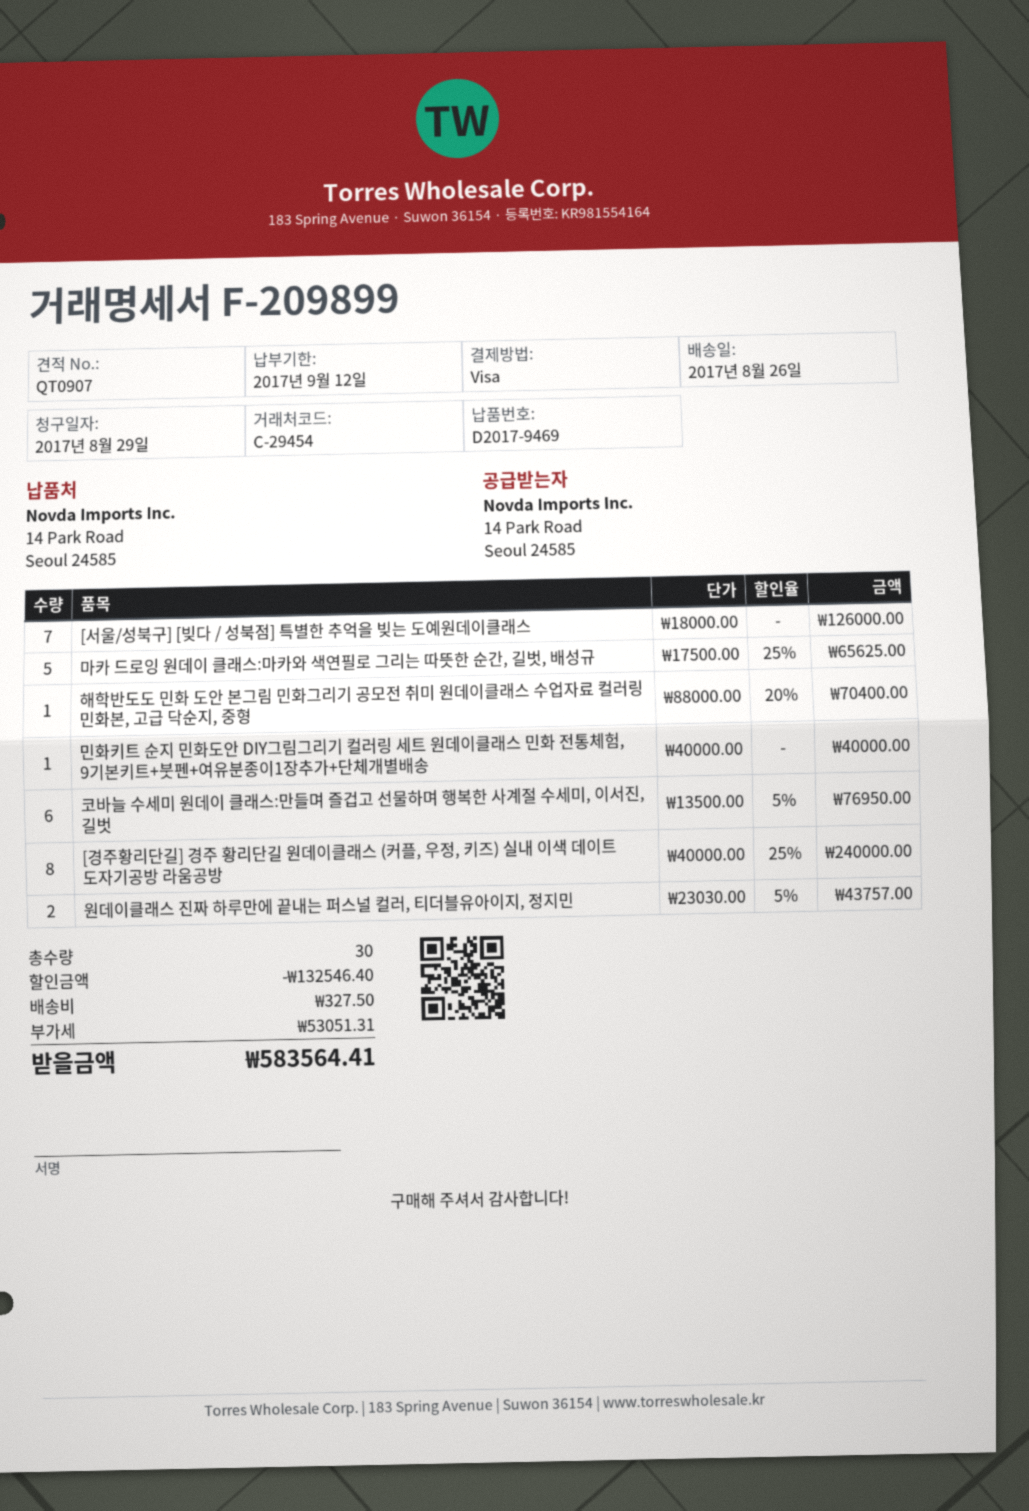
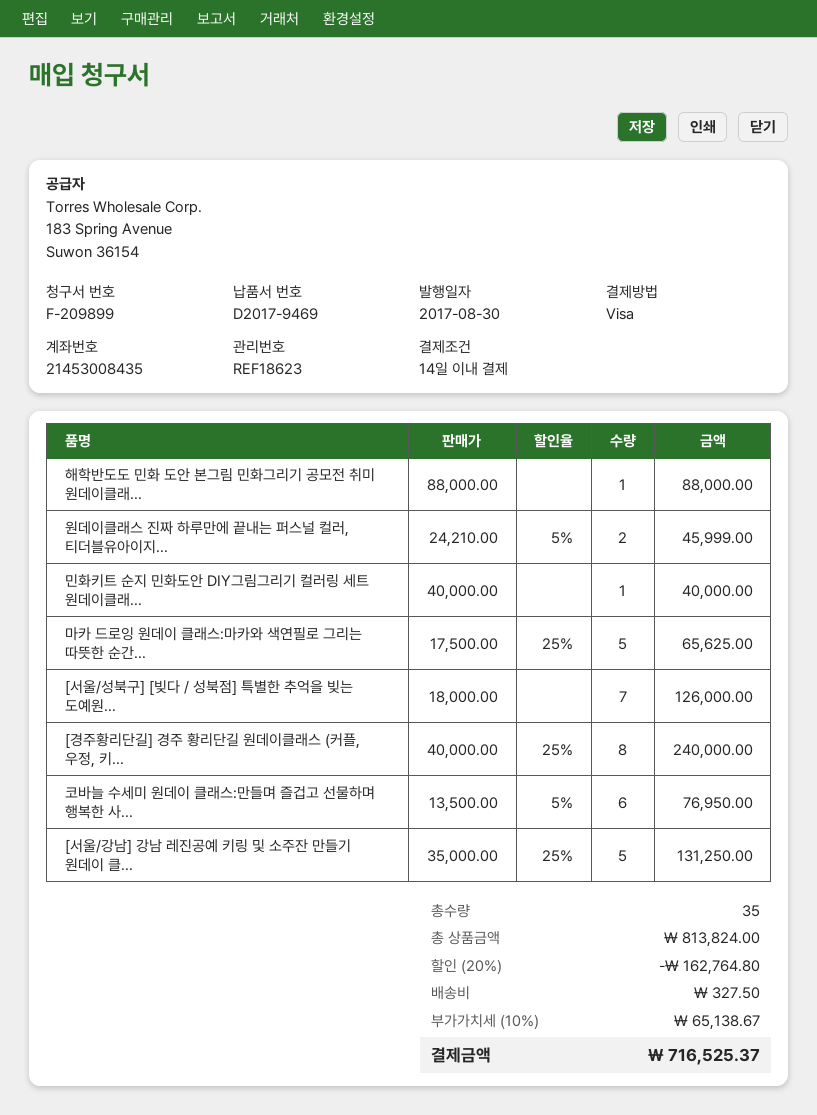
invoice date: 2017-08-29 -> 2017-08-30
해학반도도 민화 도안 본그림 민화그리기 공모전 취미 원데이클래스 수업자료 컬러링 민화본, 고급 닥순지, 중형: 1 x 88000.00 - 20% = 70400.00 -> 1 x 88000.00 = 88000.00
원데이클래스 진짜 하루만에 끝내는 퍼스널 컬러, 티더블유아이지, 정지민: 2 x 23030.00 - 5% = 43757.00 -> 2 x 24210.00 - 5% = 45999.00
[서울/강남] 강남 레진공예 키링 및 소주잔 만들기 원데이 클...: none -> 5 x 35000.00 - 25% = 131250.00
total quantity: 30 -> 35
discount: 132546.40 -> 162764.80
tax: 53051.31 -> 65138.67
total: 583564.41 -> 716525.37

